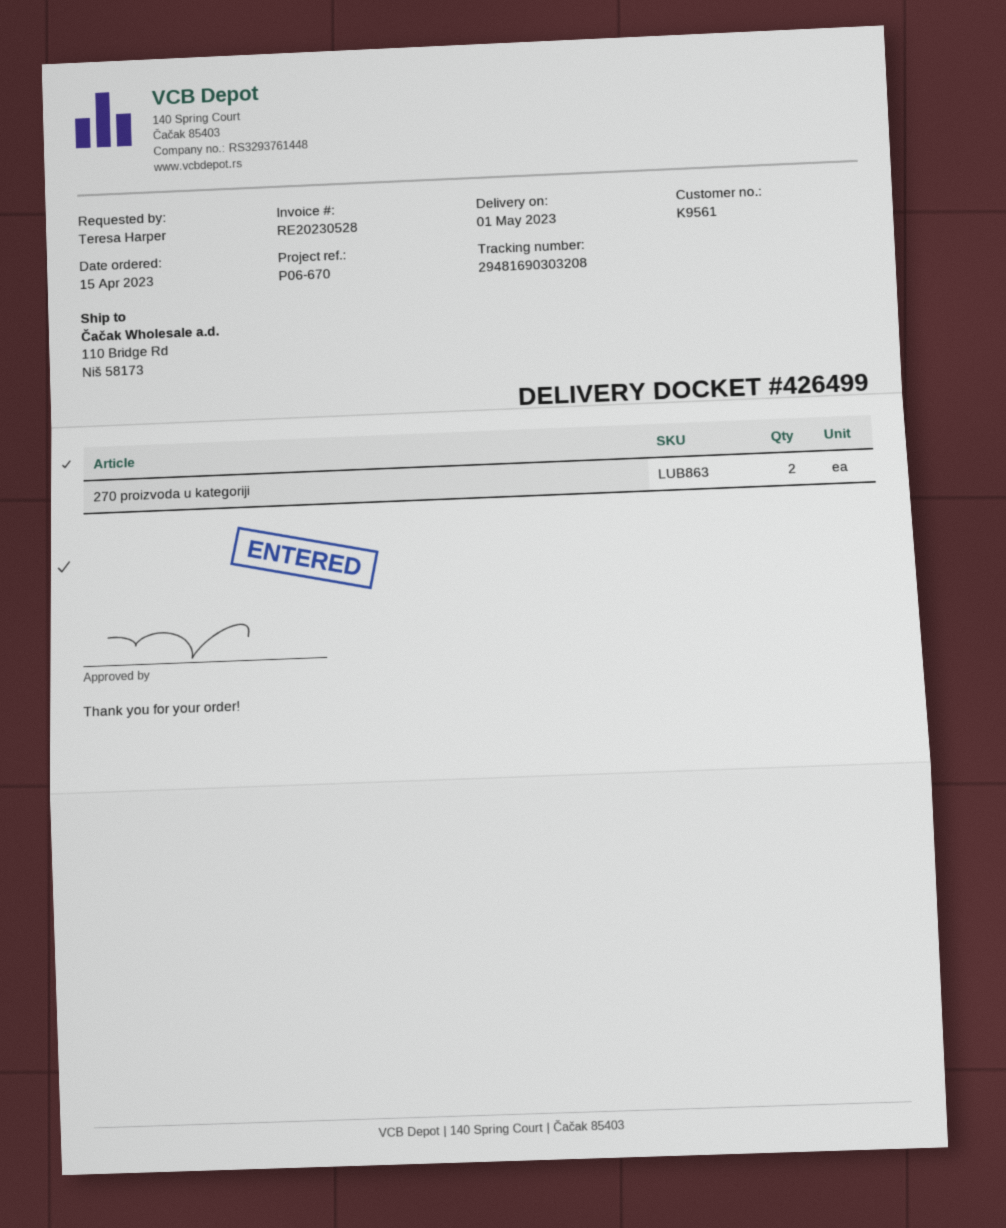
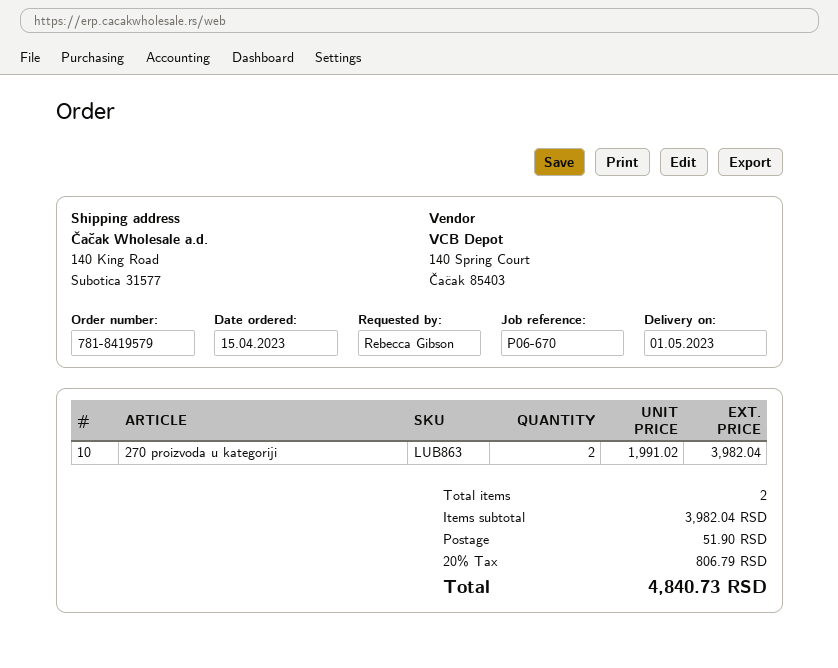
ordered by: Teresa Harper -> Rebecca Gibson
ship to: 110 Bridge Rd, Niš 58173 -> 140 King Road, Subotica 31577

